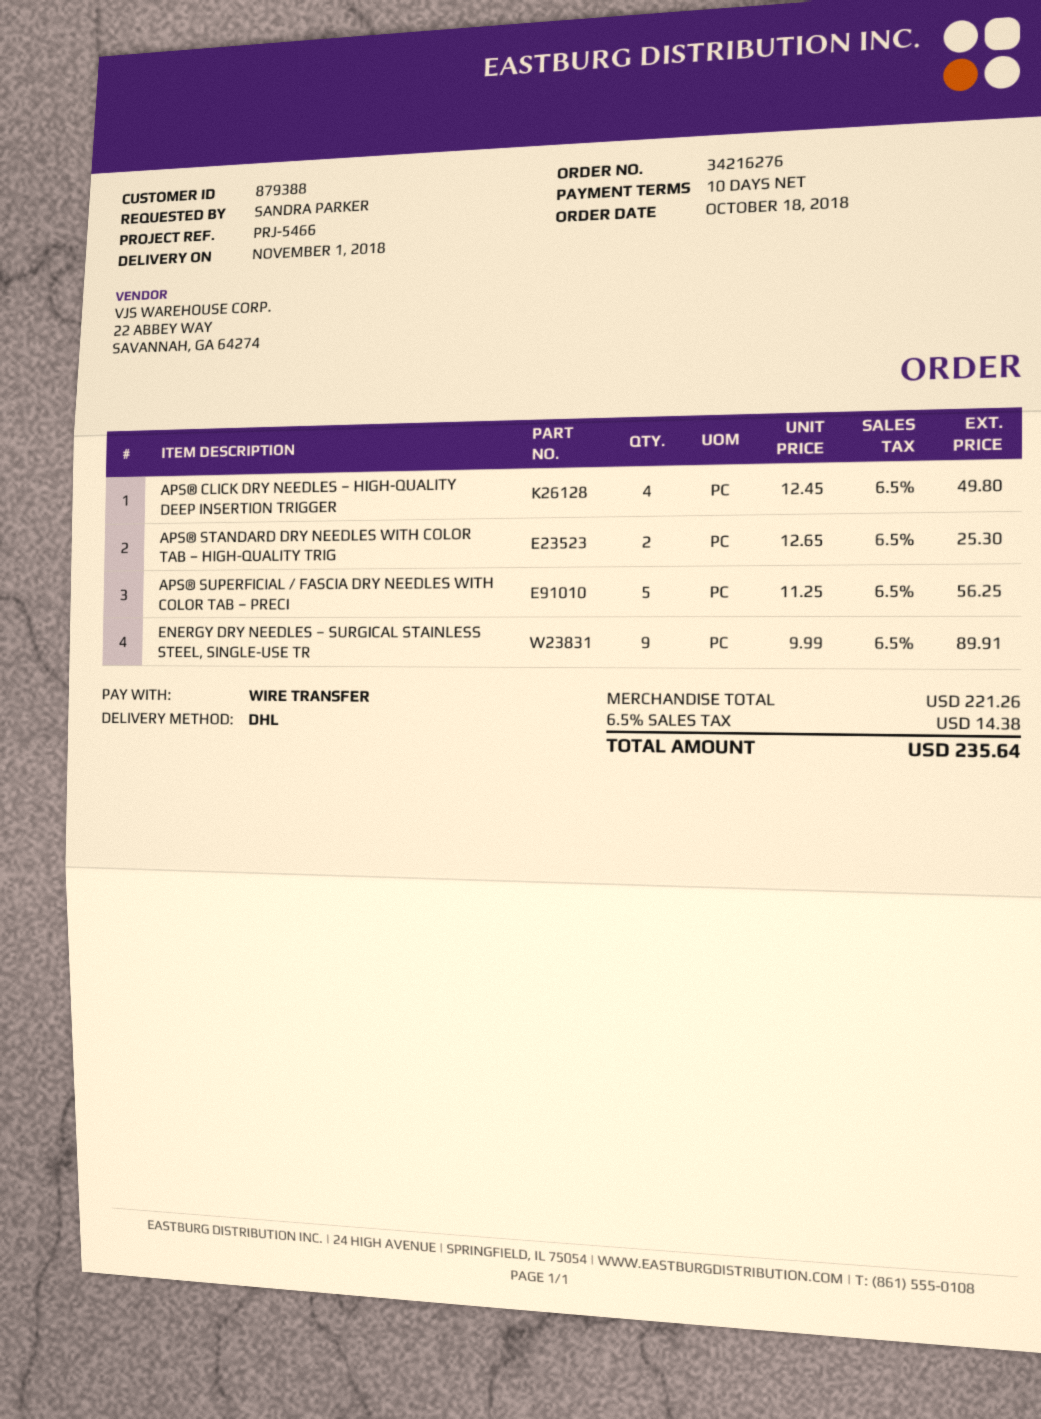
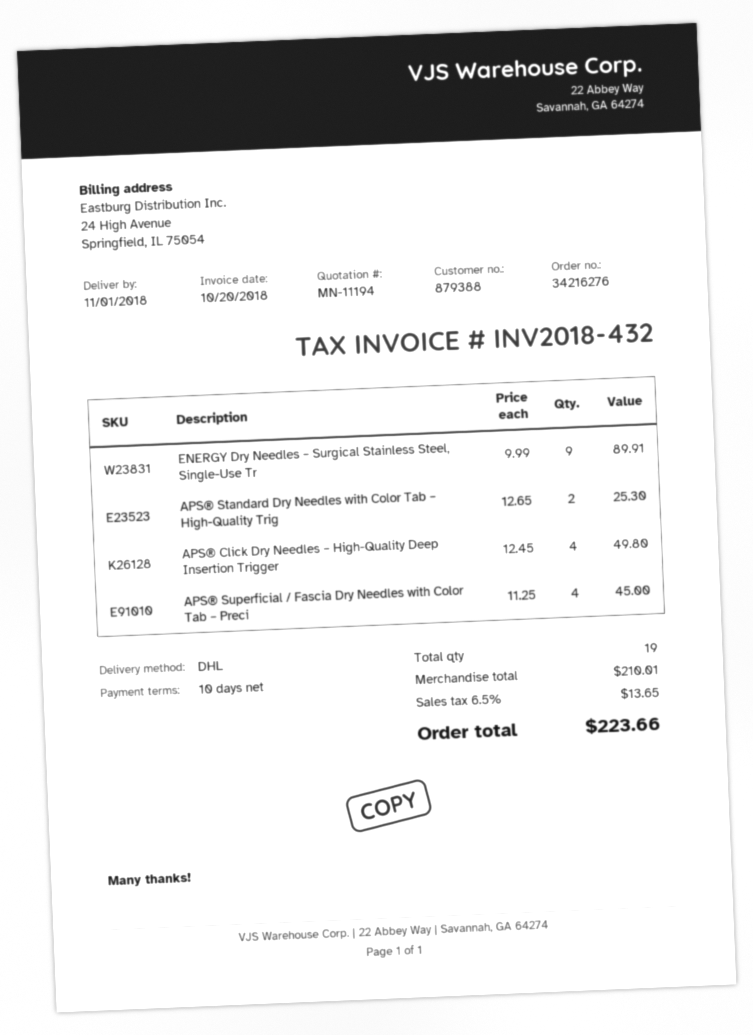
APS® SUPERFICIAL / FASCIA DRY NEEDLES WITH COLOR TAB – PRECI: 5 x 11.25 = 56.25 -> 4 x 11.25 = 45.00
subtotal: 221.26 -> 210.01
tax: 6.5% = 14.38 -> 6.5% = 13.65
total: 235.64 -> 223.66

